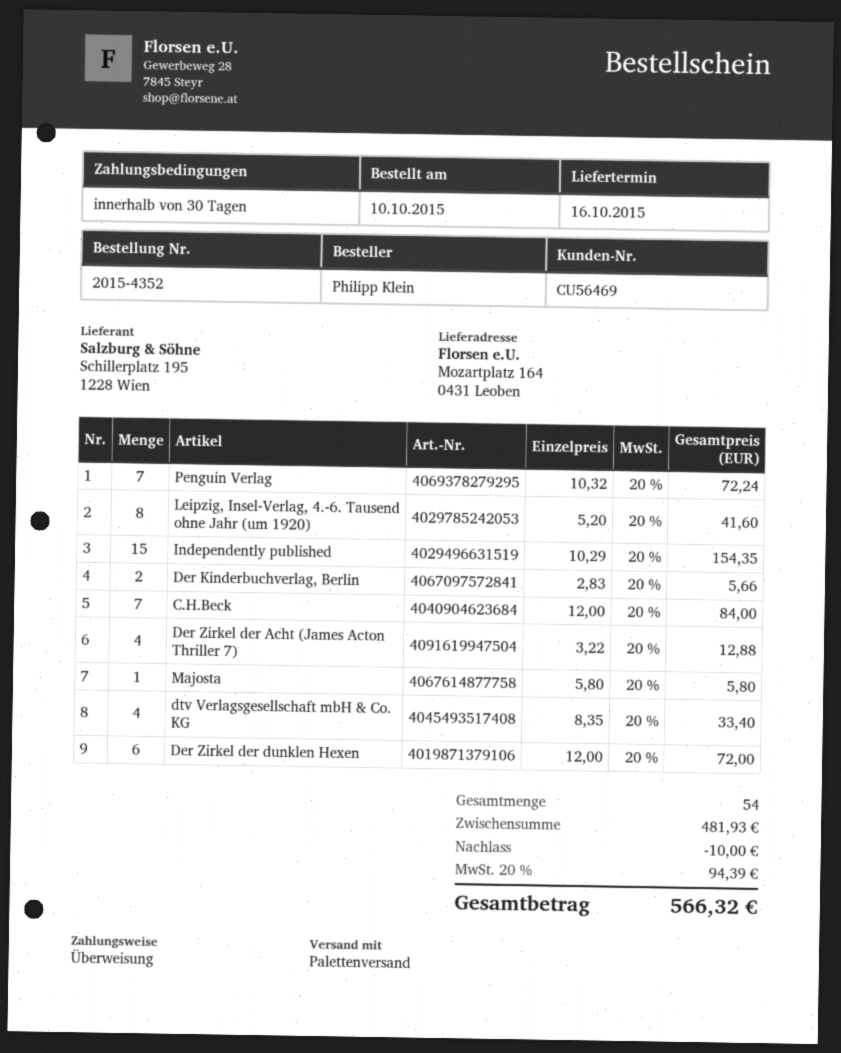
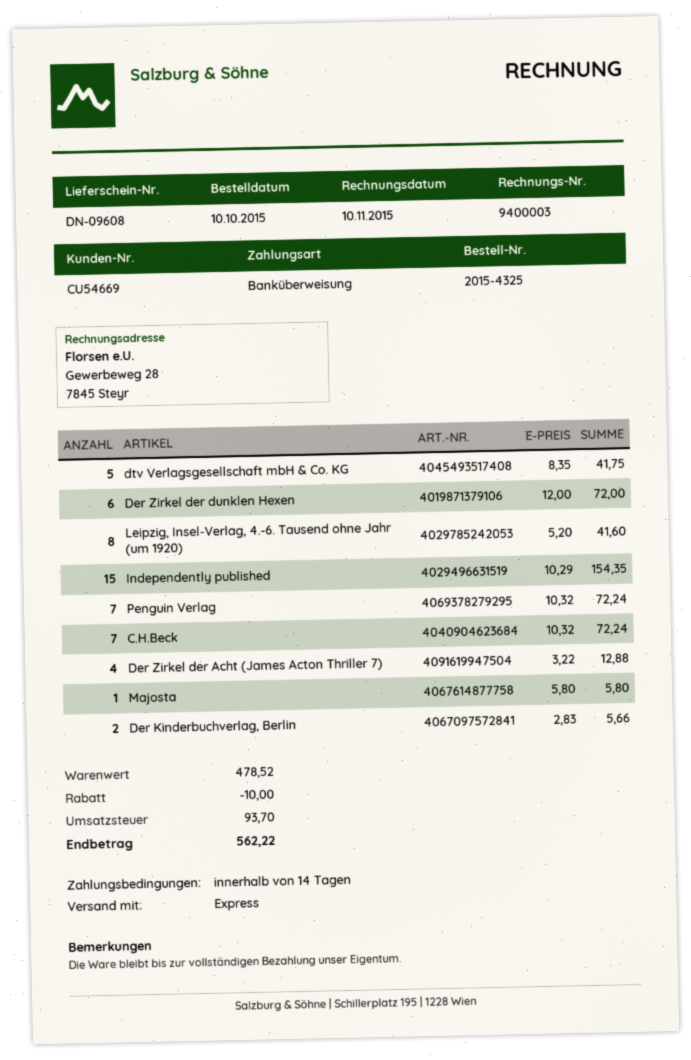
order number: 2015-4352 -> 2015-4325
payment terms: 30 days -> 14 days
customer number: CU56469 -> CU54669
shipping method: pallet freight -> express
C.H.Beck: 7 x 12.00 = 84.00 -> 7 x 10.32 = 72.24
dtv Verlagsgesellschaft mbH & Co. KG: 4 x 8.35 = 33.40 -> 5 x 8.35 = 41.75
subtotal: 481.93 -> 478.52
tax: 94.39 -> 93.70
total: 566.32 -> 562.22

